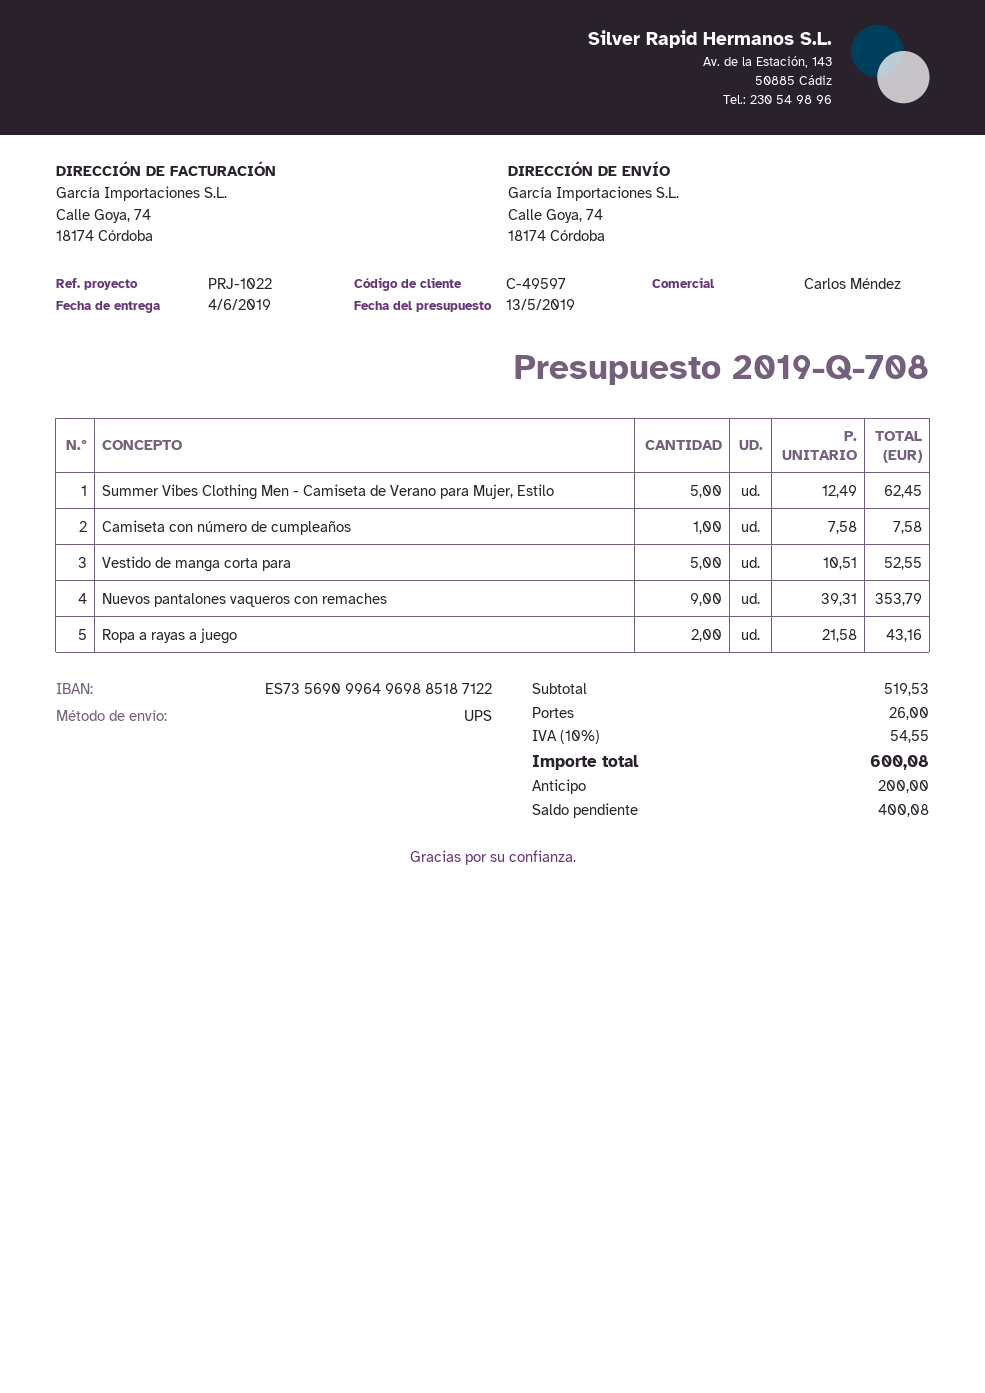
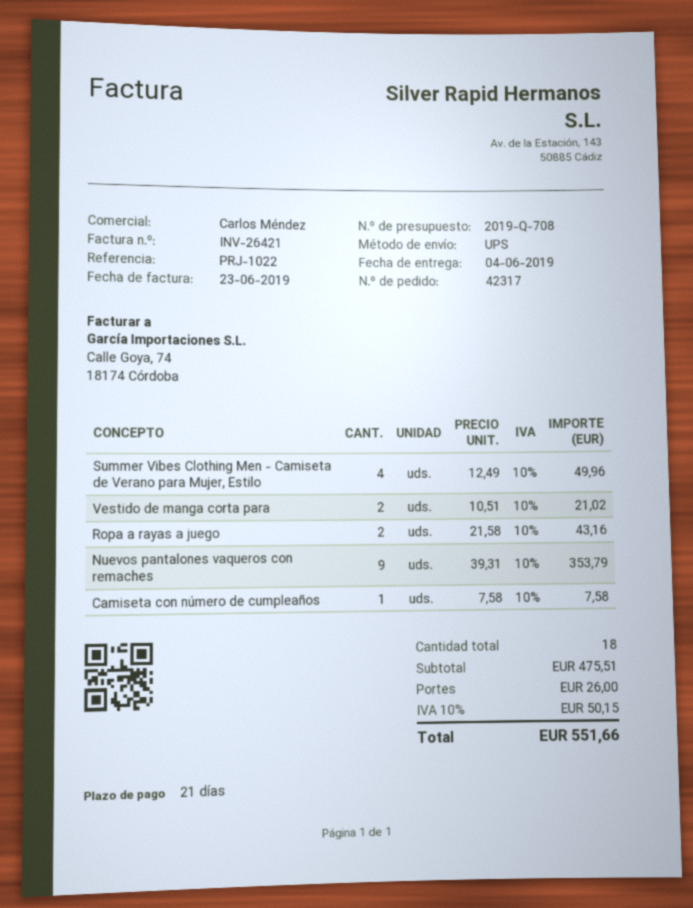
Summer Vibes Clothing Men - Camiseta de Verano para Mujer, Estilo: 5 x 12.49 = 62.45 -> 4 x 12.49 = 49.96
Vestido de manga corta para: 5 x 10.51 = 52.55 -> 2 x 10.51 = 21.02
subtotal: 519.53 -> 475.51
tax: 10% = 54.55 -> 10% = 50.15
total: 600.08 -> 551.66

